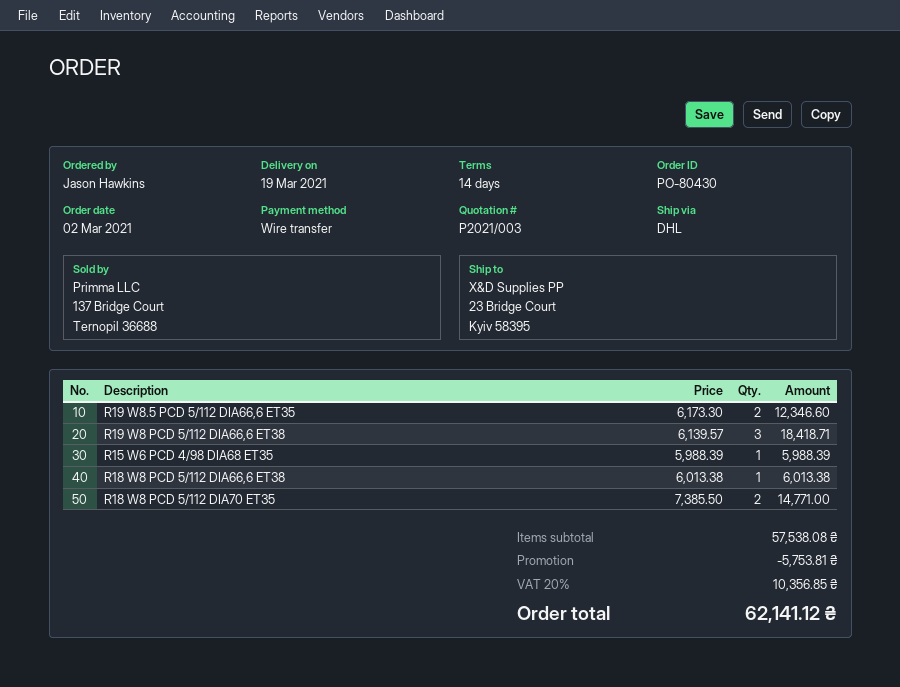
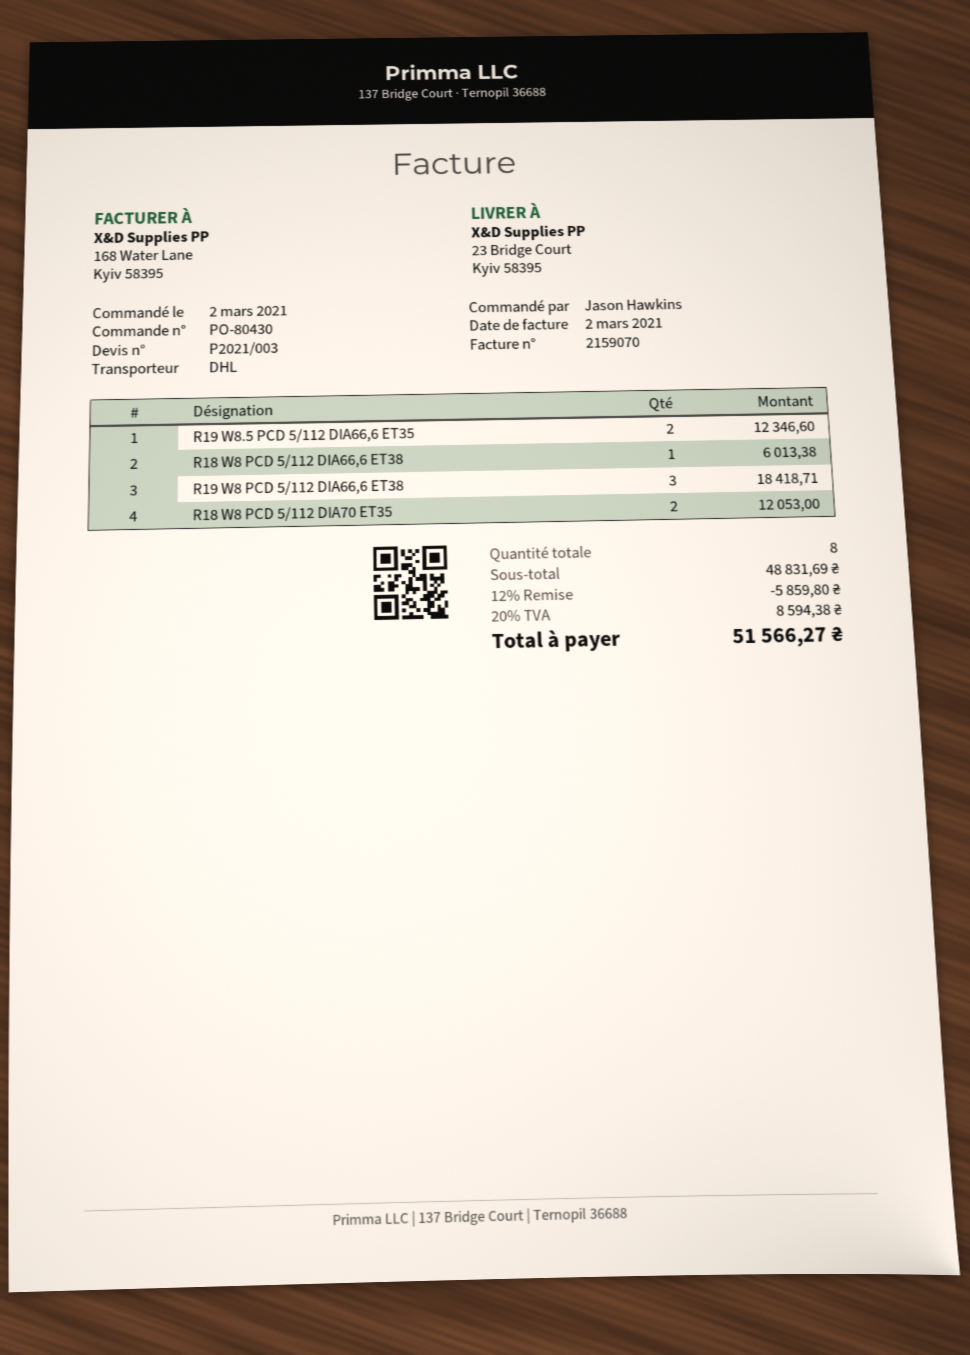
R15 W6 PCD 4/98 DIA68 ET35: 1 for 5988.39 -> none
R18 W8 PCD 5/112 DIA70 ET35: 2 for 14771.00 -> 2 for 12053.00
subtotal: 57538.08 -> 48831.69
discount: 5753.81 -> 5859.80
tax: 20% = 10356.85 -> 20% = 8594.38
total: 62141.12 -> 51566.27

